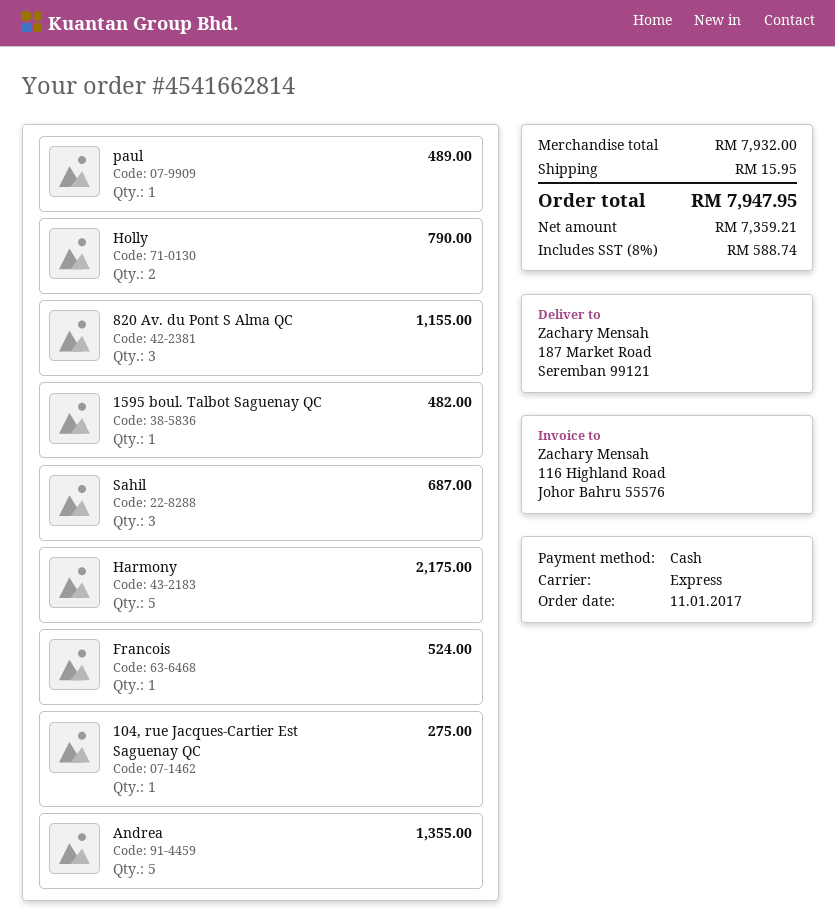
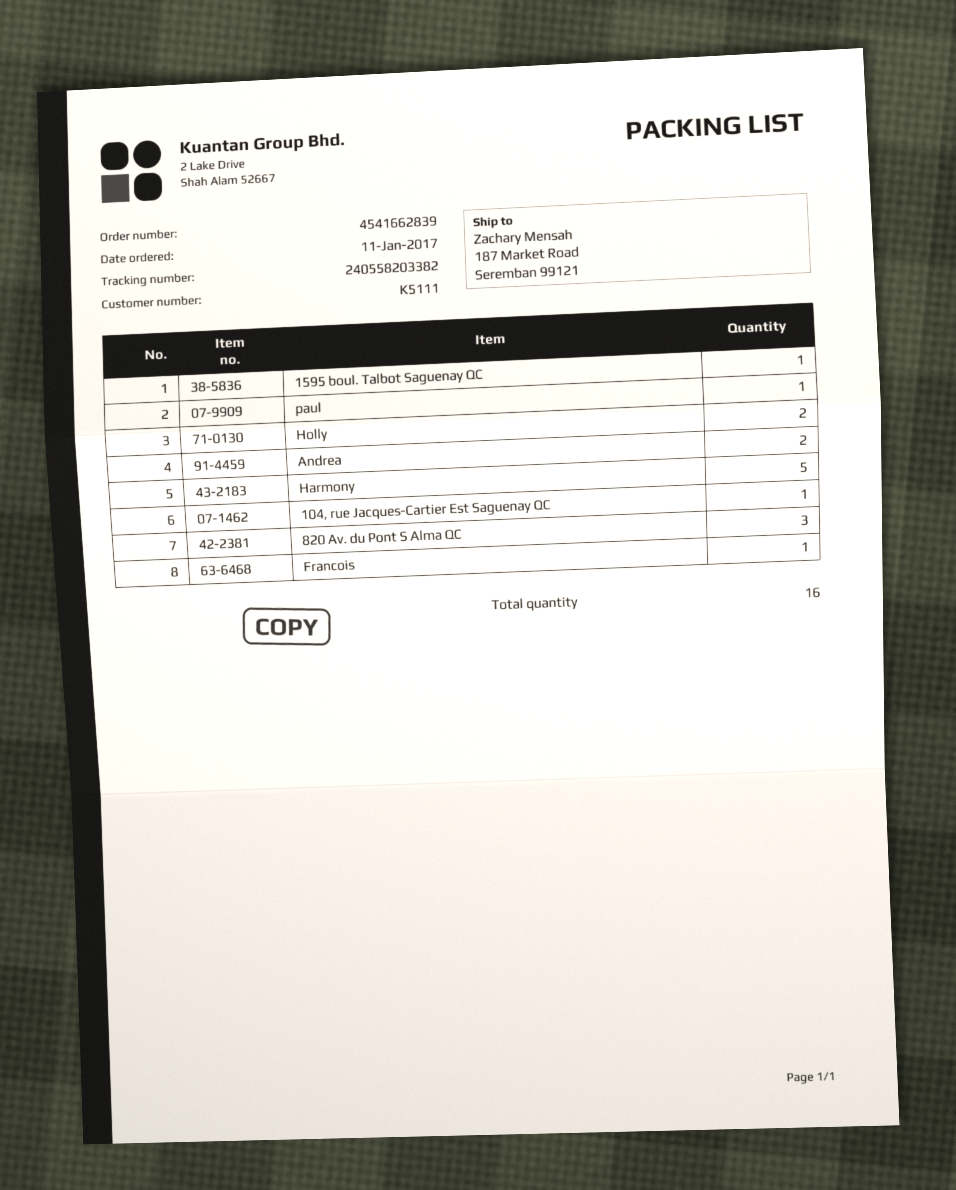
order number: 4541662814 -> 4541662839
Sahil: 3 -> none
Andrea: 5 -> 2

